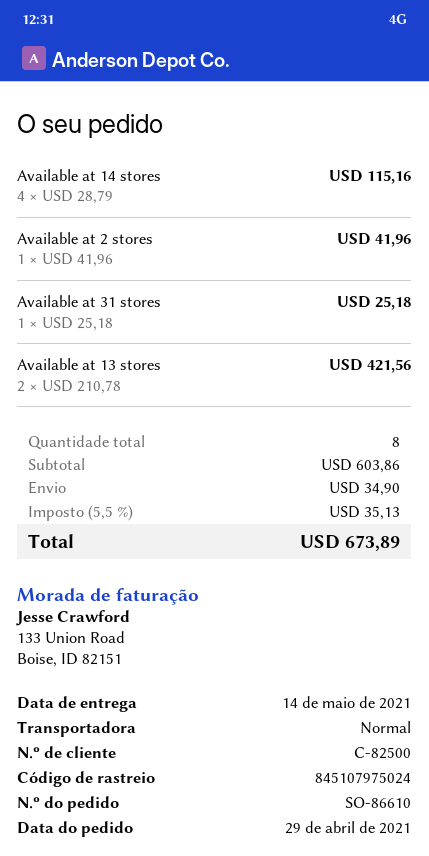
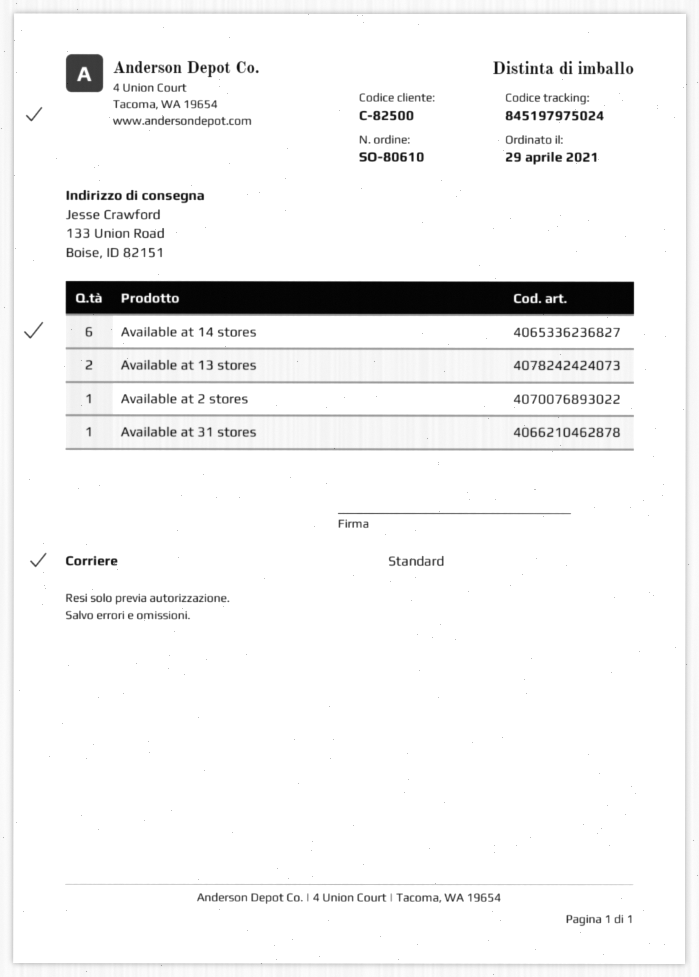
order number: SO-86610 -> SO-80610
tracking number: 845107975024 -> 845197975024
Available at 14 stores: 4 -> 6

